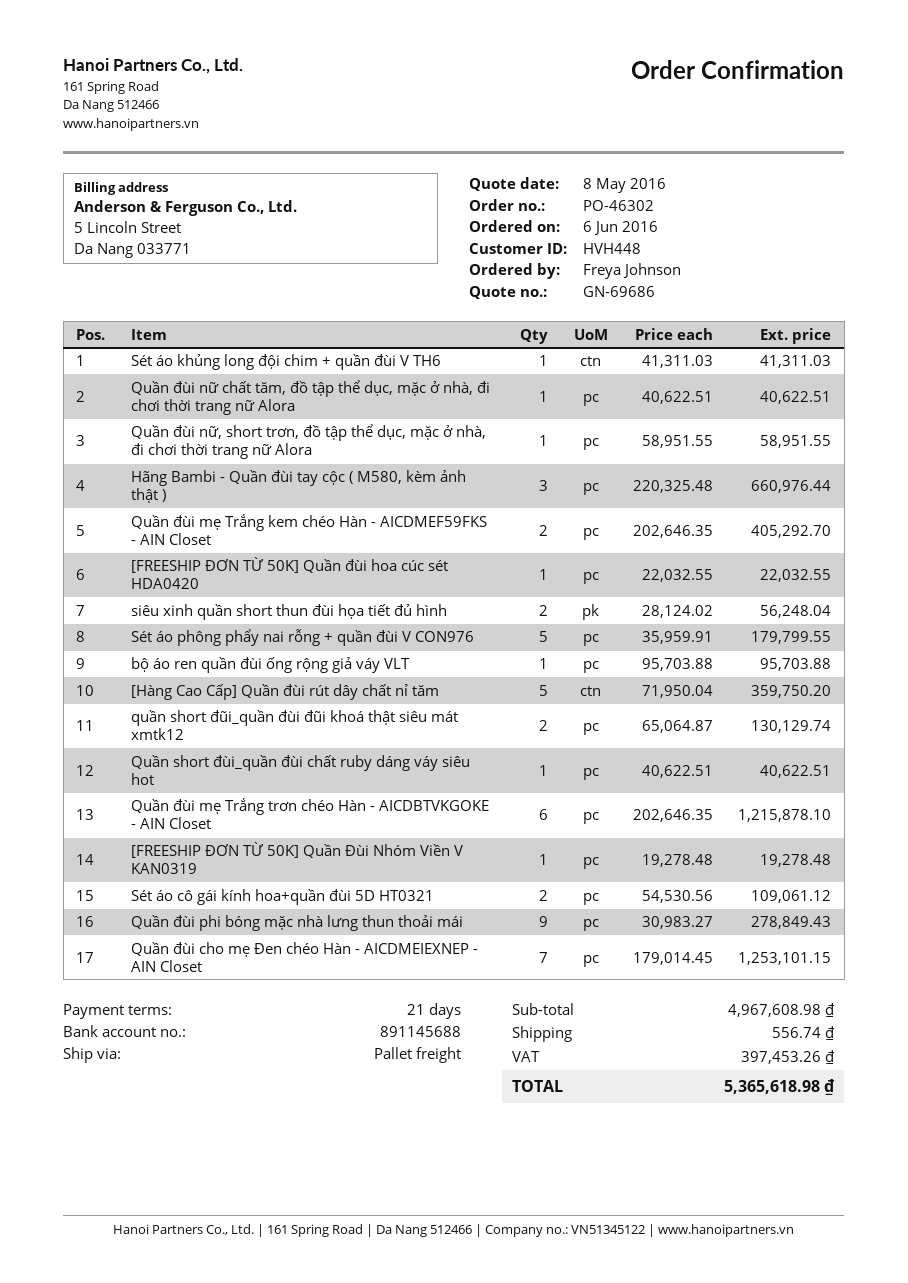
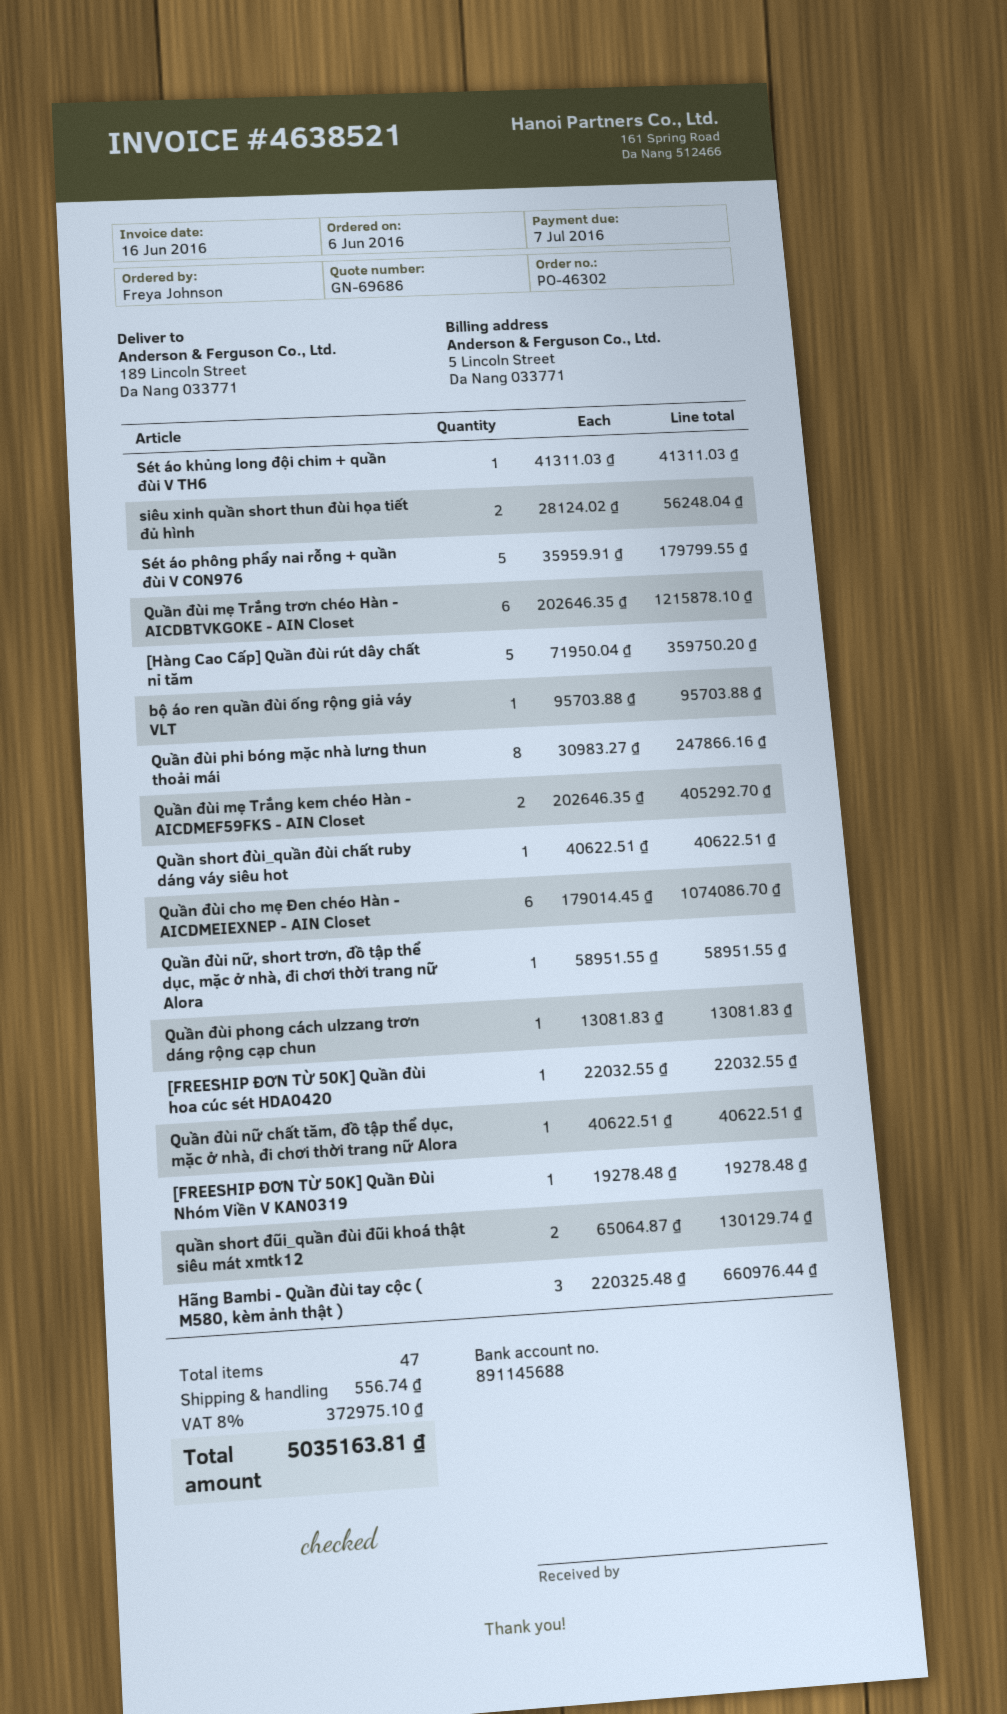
Sét áo cô gái kính hoa+quần đùi 5D HT0321: 2 x 54530.56 = 109061.12 -> none
Quần đùi phi bóng mặc nhà lưng thun thoải mái: 9 x 30983.27 = 278849.43 -> 8 x 30983.27 = 247866.16
Quần đùi cho mẹ Đen chéo Hàn - AICDMEIEXNEP - AIN Closet: 7 x 179014.45 = 1253101.15 -> 6 x 179014.45 = 1074086.70
Quần đùi phong cách ulzzang trơn dáng rộng cạp chun: none -> 1 x 13081.83 = 13081.83
tax: 397453.26 -> 372975.10
total: 5365618.98 -> 5035163.81

